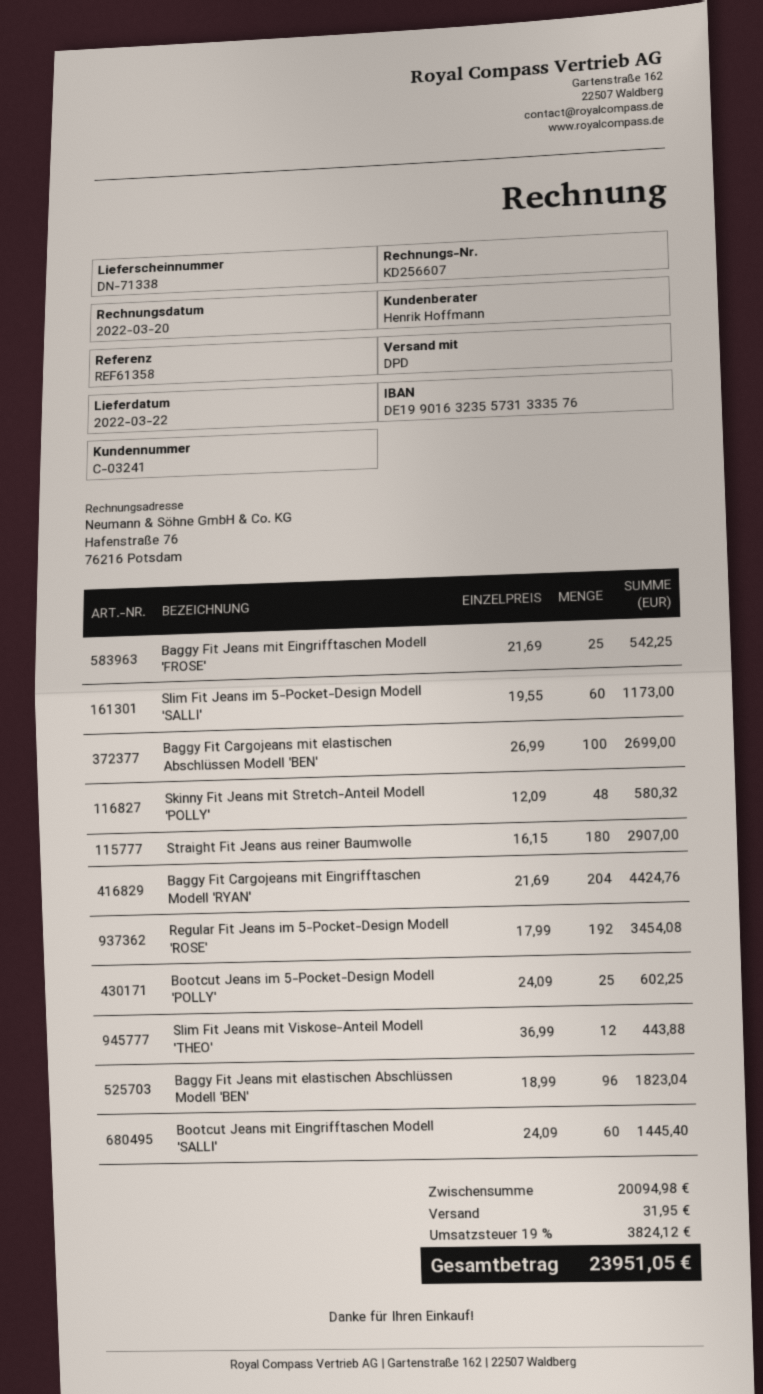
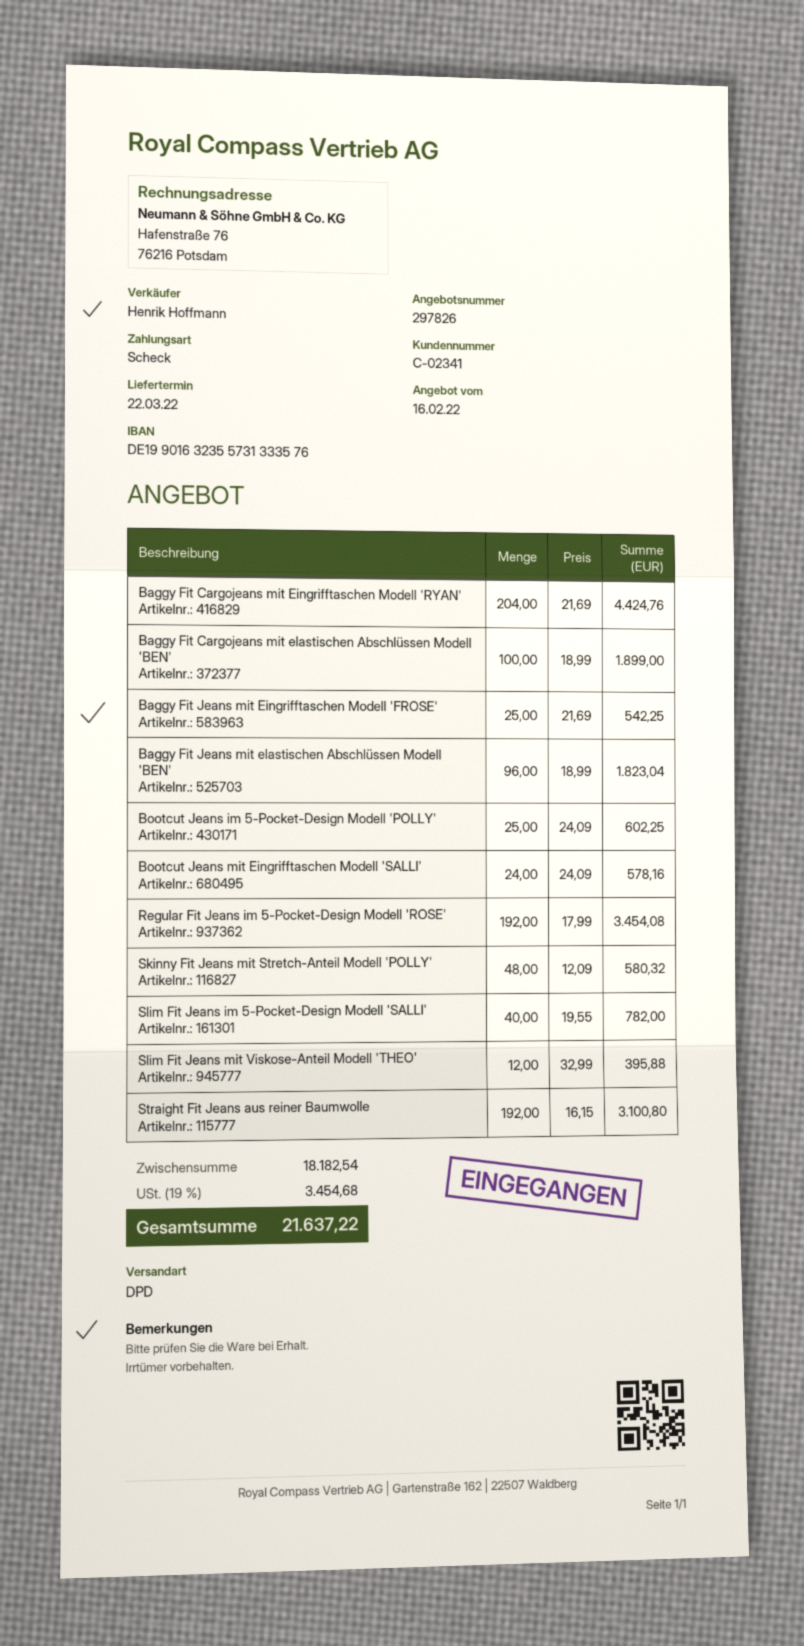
customer number: C-03241 -> C-02341
Slim Fit Jeans im 5-Pocket-Design Modell 'SALLI': 60 x 19.55 = 1173.00 -> 40 x 19.55 = 782.00
Baggy Fit Cargojeans mit elastischen Abschlüssen Modell 'BEN': 100 x 26.99 = 2699.00 -> 100 x 18.99 = 1899.00
Straight Fit Jeans aus reiner Baumwolle: 180 x 16.15 = 2907.00 -> 192 x 16.15 = 3100.80
Slim Fit Jeans mit Viskose-Anteil Modell 'THEO': 12 x 36.99 = 443.88 -> 12 x 32.99 = 395.88
Bootcut Jeans mit Eingrifftaschen Modell 'SALLI': 60 x 24.09 = 1445.40 -> 24 x 24.09 = 578.16
subtotal: 20094.98 -> 18182.54
shipping: 31.95 -> none
tax: 19% = 3824.12 -> 19% = 3454.68
total: 23951.05 -> 21637.22

